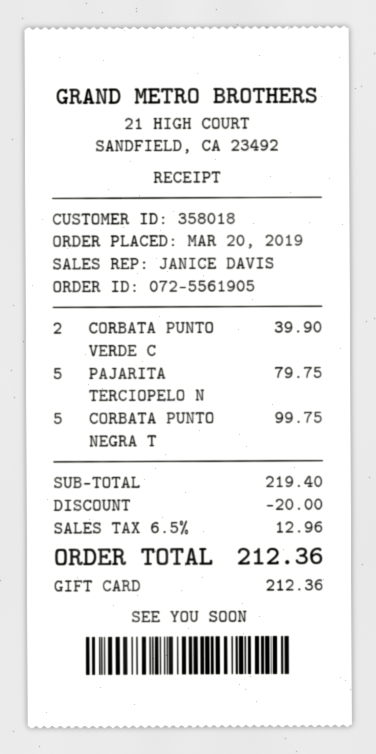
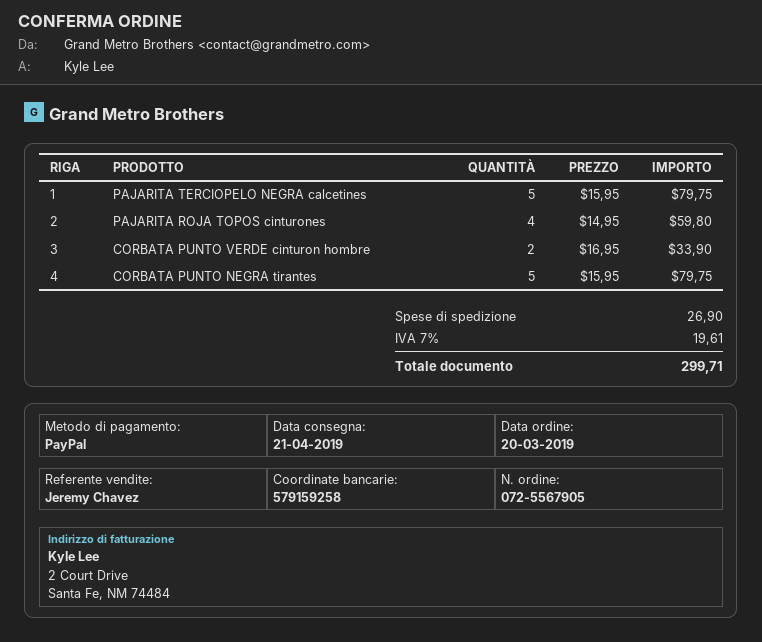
order number: 072-5561905 -> 072-5567905
sales rep: JANICE DAVIS -> Jeremy Chavez
payment method: gift card -> PayPal
CORBATA PUNTO VERDE C: 2 for 39.90 -> 2 for 33.90
CORBATA PUNTO NEGRA T: 5 for 99.75 -> 5 for 79.75
PAJARITA ROJA TOPOS cinturones: none -> 4 for 59.80
discount: 20.00 -> none
shipping: none -> 26.90
tax: 6.5% = 12.96 -> 7% = 19.61
total: 212.36 -> 299.71

